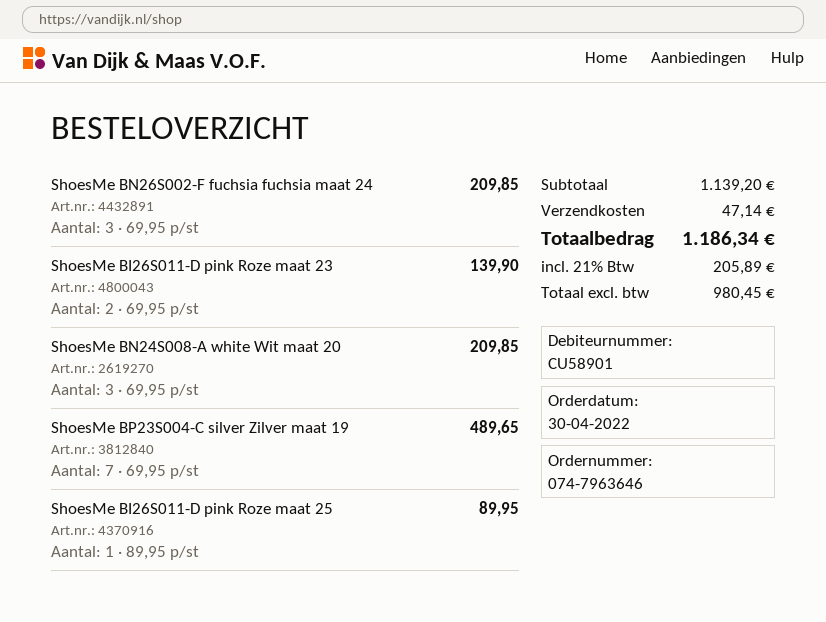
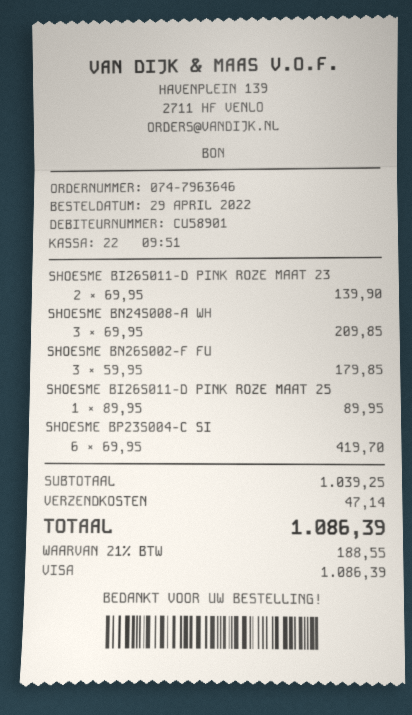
order date: 2022-04-30 -> 2022-04-29
ShoesMe BN26S002-F fuchsia fuchsia maat 24: 3 x 69.95 = 209.85 -> 3 x 59.95 = 179.85
ShoesMe BP23S004-C silver Zilver maat 19: 7 x 69.95 = 489.65 -> 6 x 69.95 = 419.70
subtotal: 1139.20 -> 1039.25
tax: 21% = 205.89 -> 21% = 188.55
total: 1186.34 -> 1086.39

